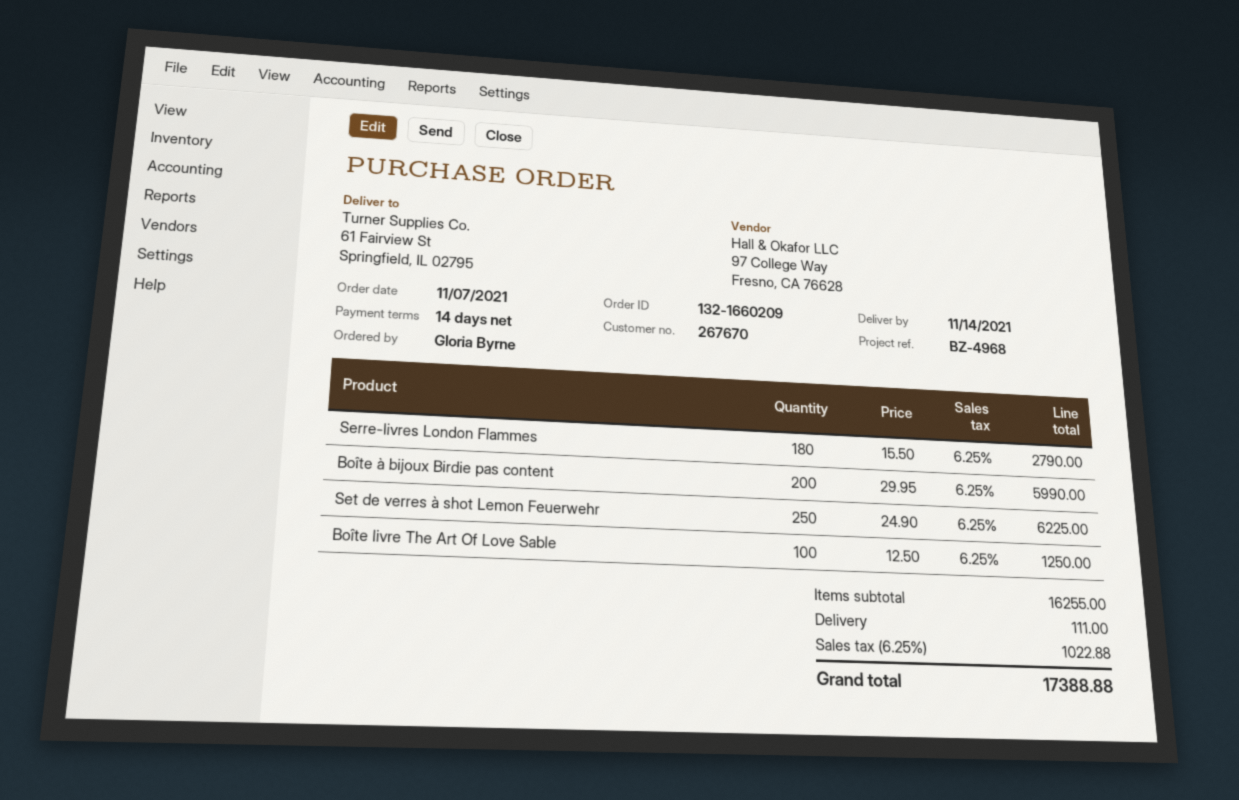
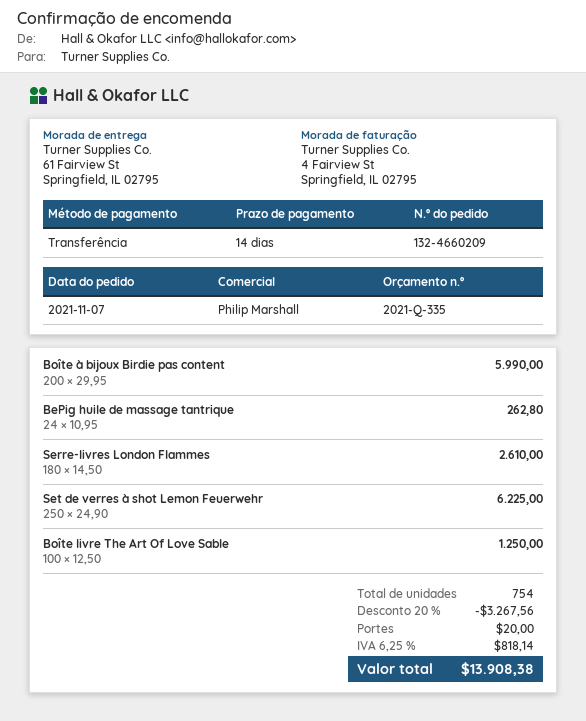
order number: 132-1660209 -> 132-4660209
Serre-livres London Flammes: 180 x 15.50 = 2790.00 -> 180 x 14.50 = 2610.00
BePig huile de massage tantrique: none -> 24 x 10.95 = 262.80
discount: none -> 20% = 3267.56
shipping: 111.00 -> 20.00
tax: 6.25% = 1022.88 -> 6.25% = 818.14
total: 17388.88 -> 13908.38

